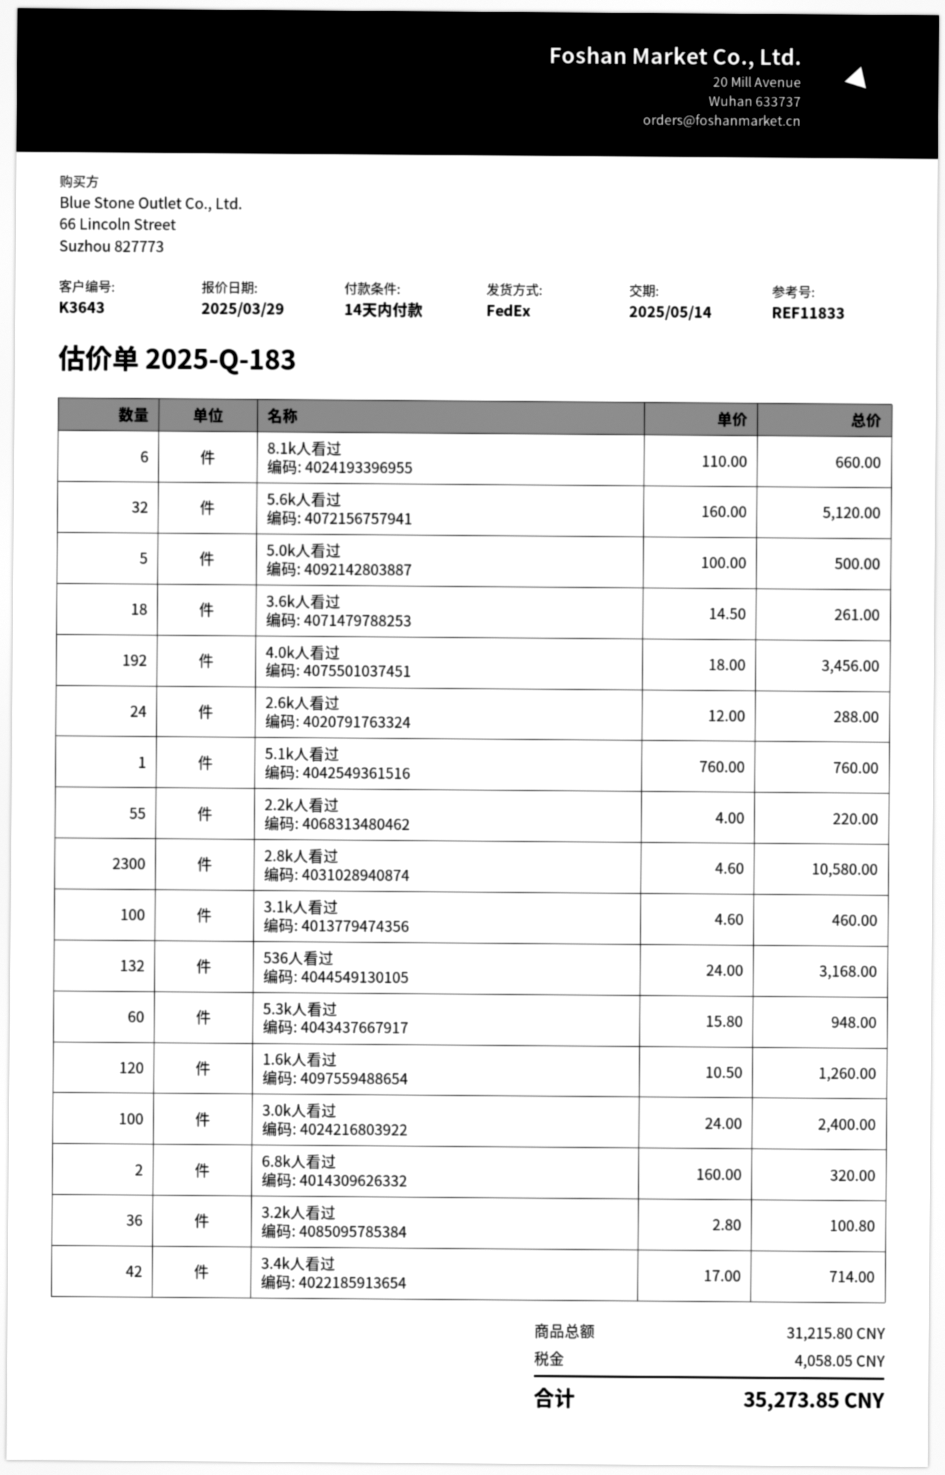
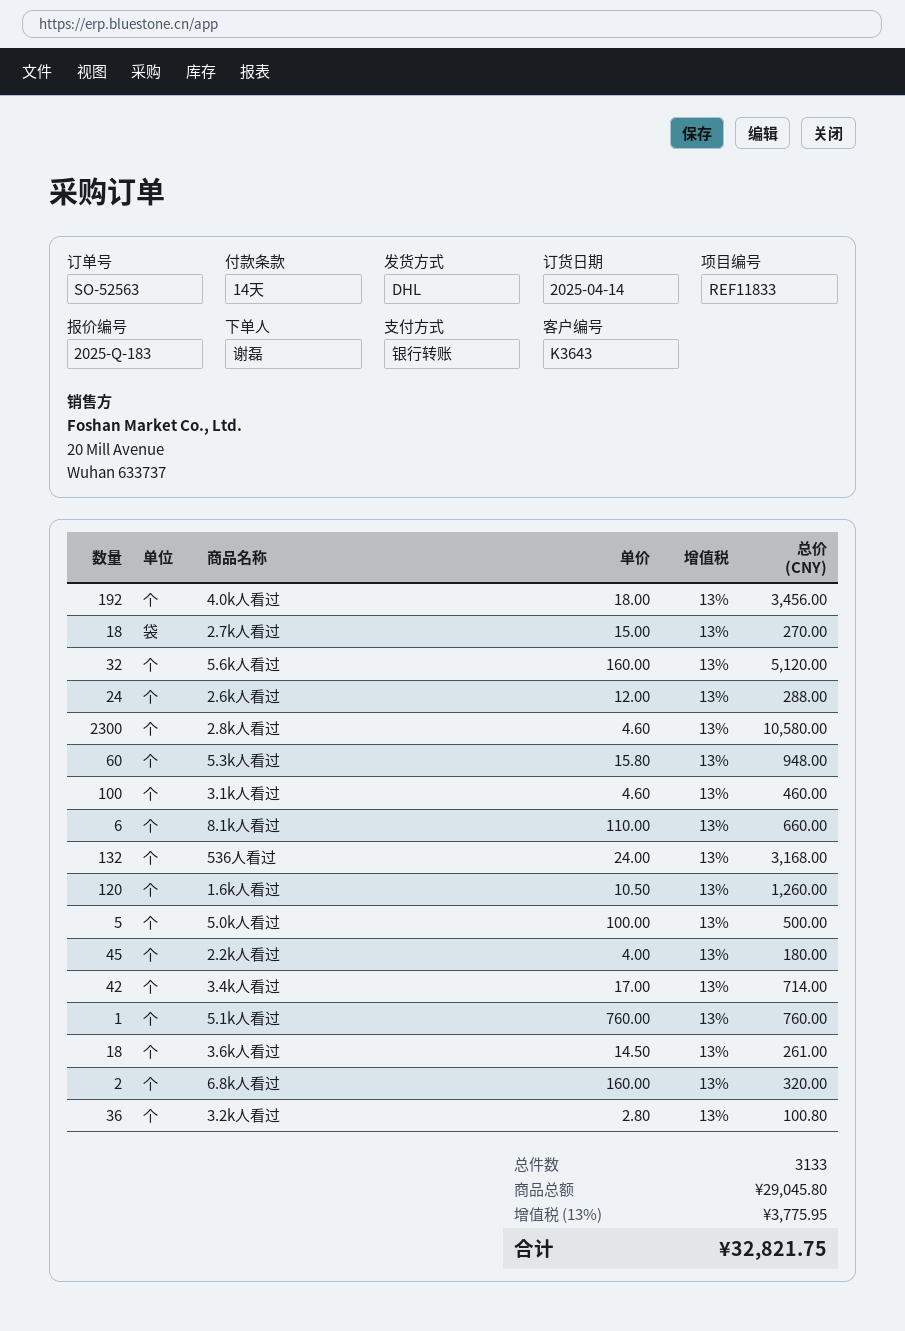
shipping method: FedEx -> DHL
2.2k人看过: 55 x 4.00 = 220.00 -> 45 x 4.00 = 180.00
3.0k人看过: 100 x 24.00 = 2400.00 -> none
2.7k人看过: none -> 18 x 15.00 = 270.00
subtotal: 31215.80 -> 29045.80
tax: 4058.05 -> 3775.95
total: 35273.85 -> 32821.75

